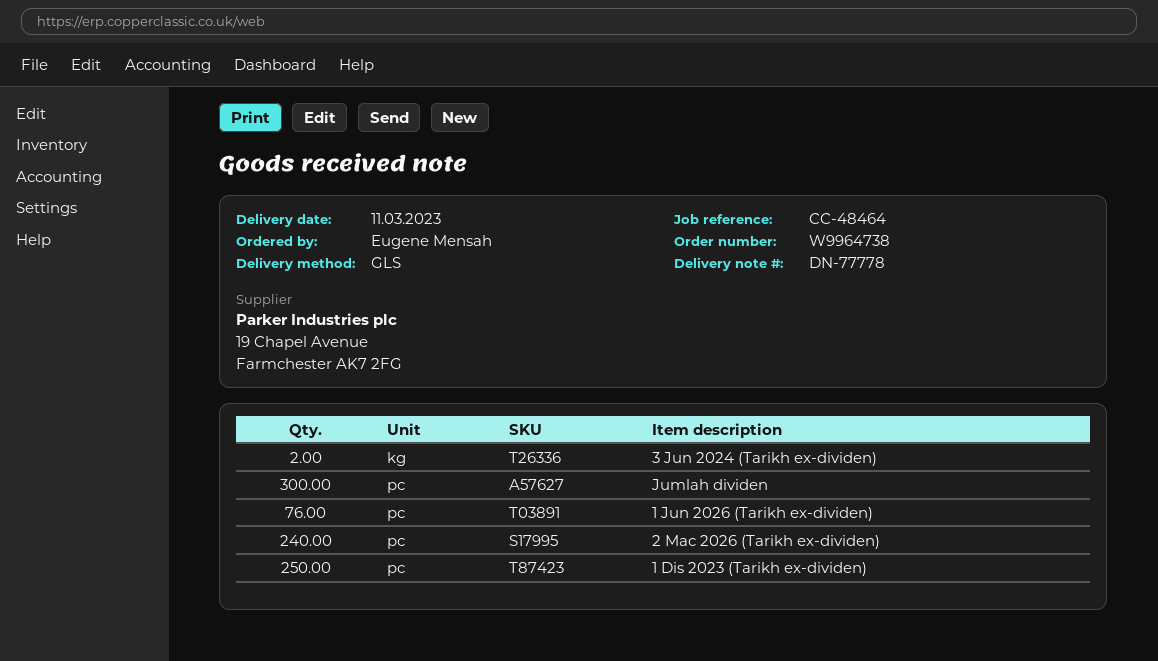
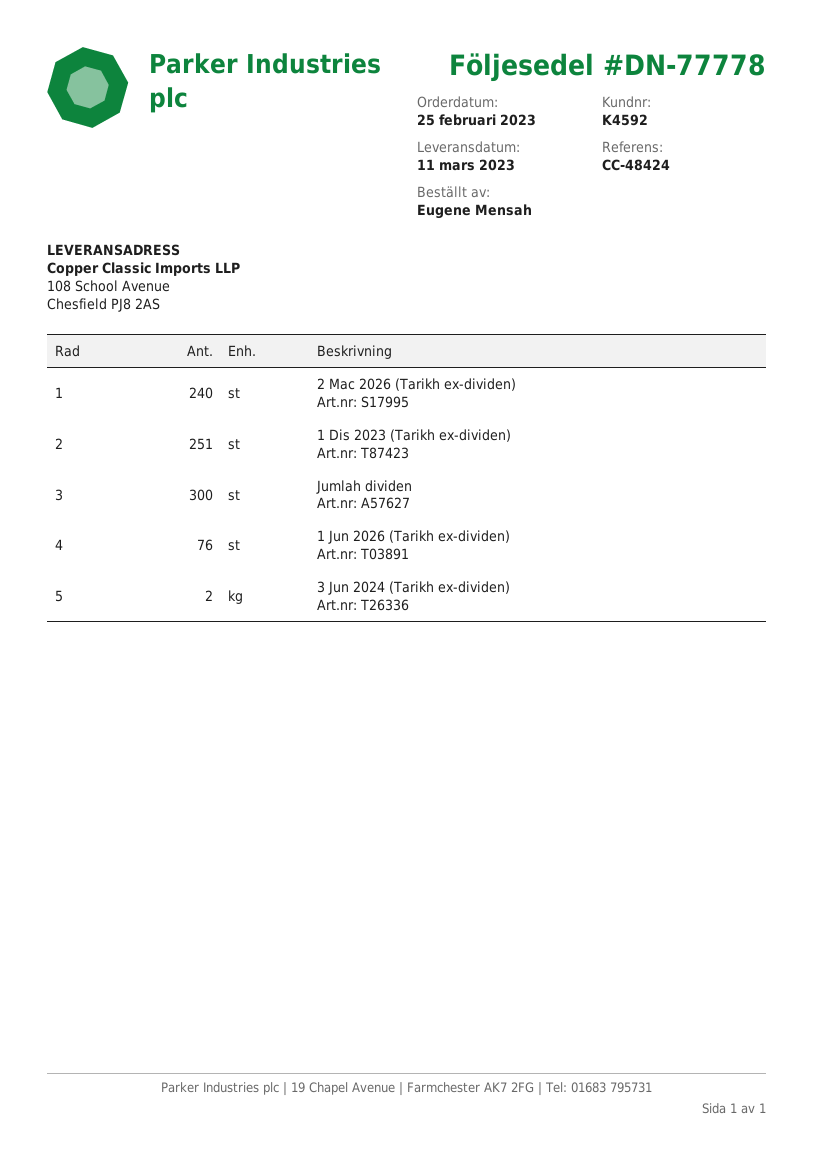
reference: CC-48464 -> CC-48424
1 Dis 2023 (Tarikh ex-dividen): 250 -> 251

